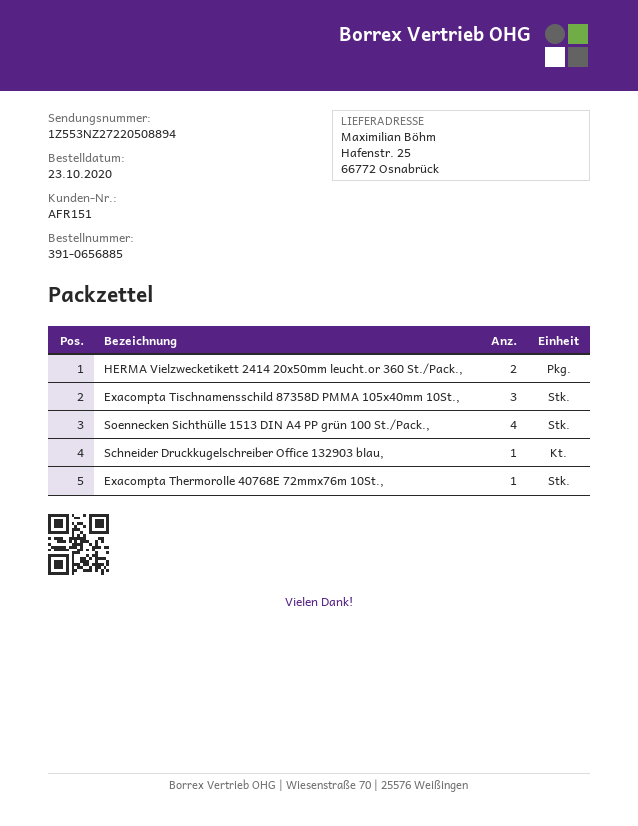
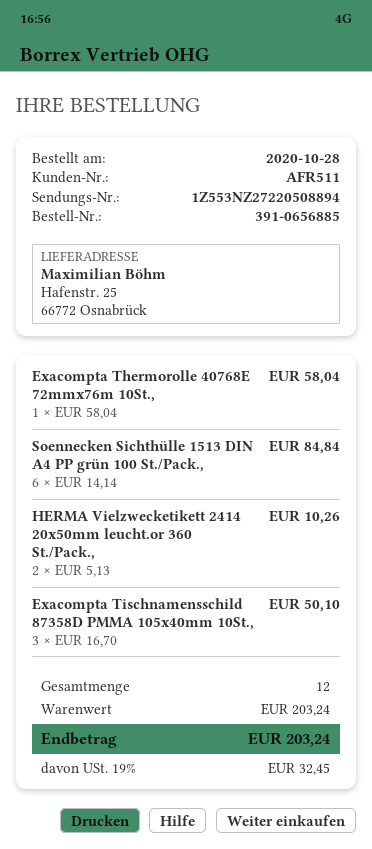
order date: 2020-10-23 -> 2020-10-28
customer number: AFR151 -> AFR511
Soennecken Sichthülle 1513 DIN A4 PP grün 100 St./Pack.,: 4 -> 6
Schneider Druckkugelschreiber Office 132903 blau,: 1 -> none

